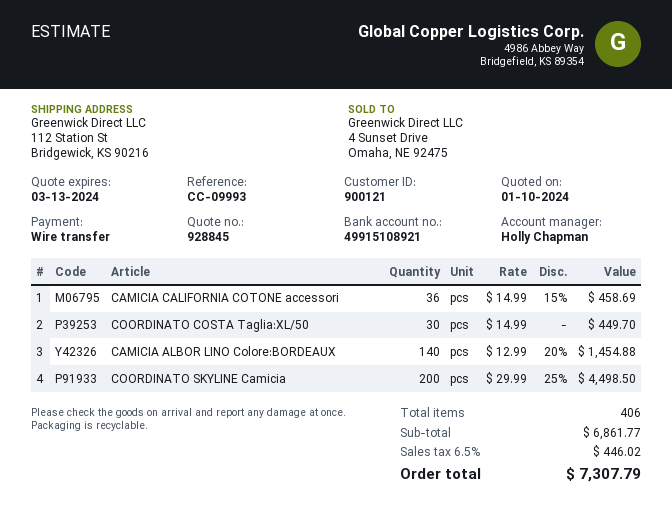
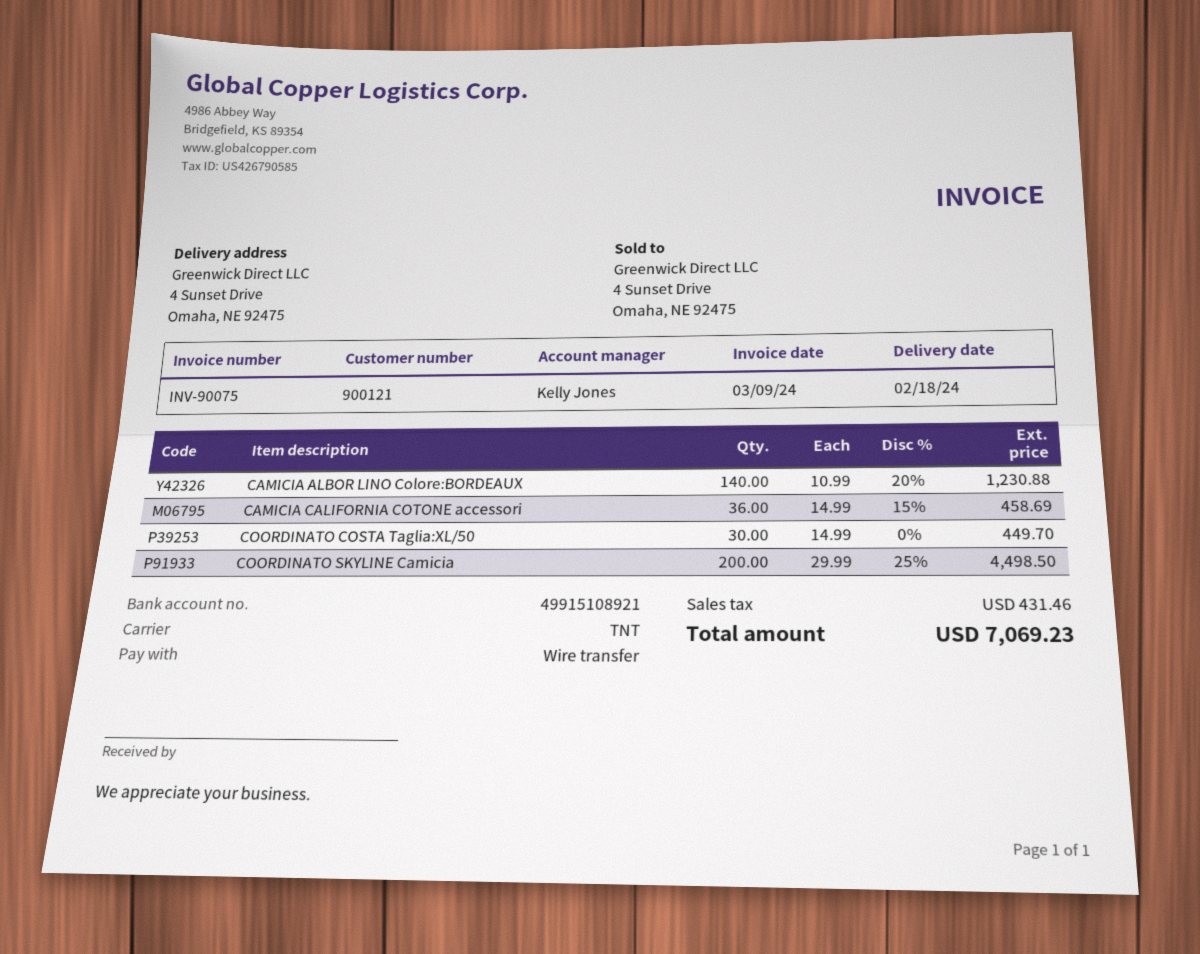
sales rep: Holly Chapman -> Kelly Jones
ship to: 112 Station St, Bridgewick, KS 90216 -> 4 Sunset Drive, Omaha, NE 92475
CAMICIA ALBOR LINO Colore:BORDEAUX: 140 x 12.99 - 20% = 1454.88 -> 140 x 10.99 - 20% = 1230.88
tax: 446.02 -> 431.46
total: 7307.79 -> 7069.23

